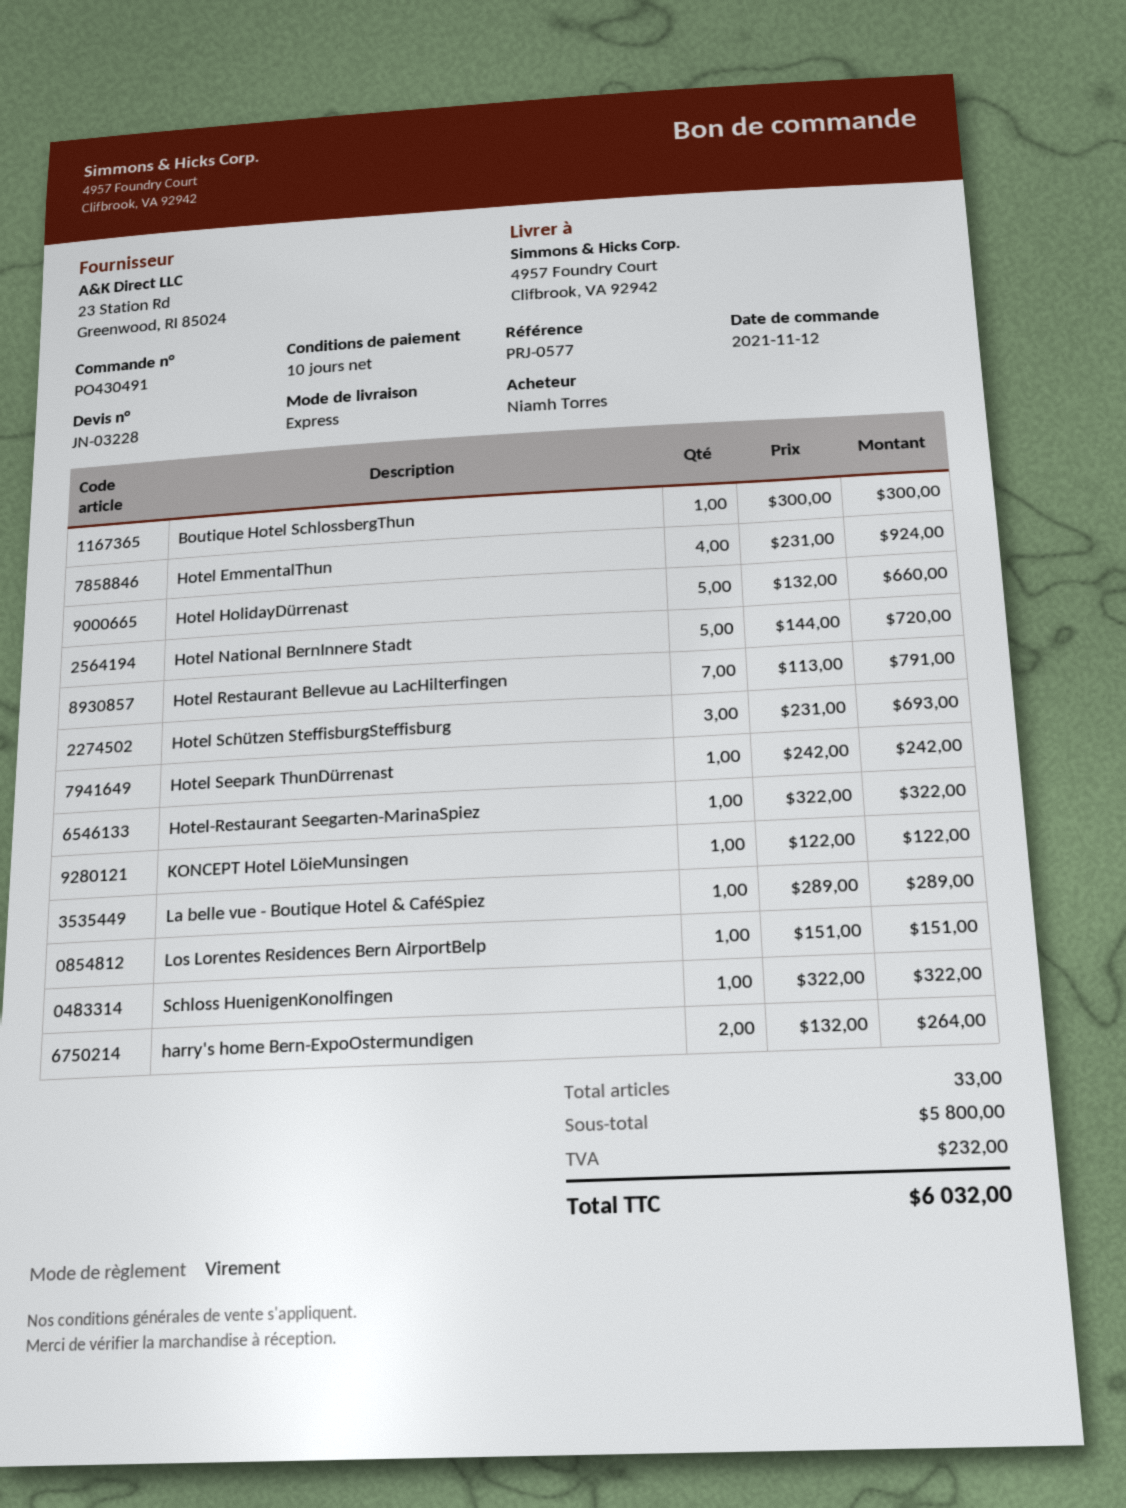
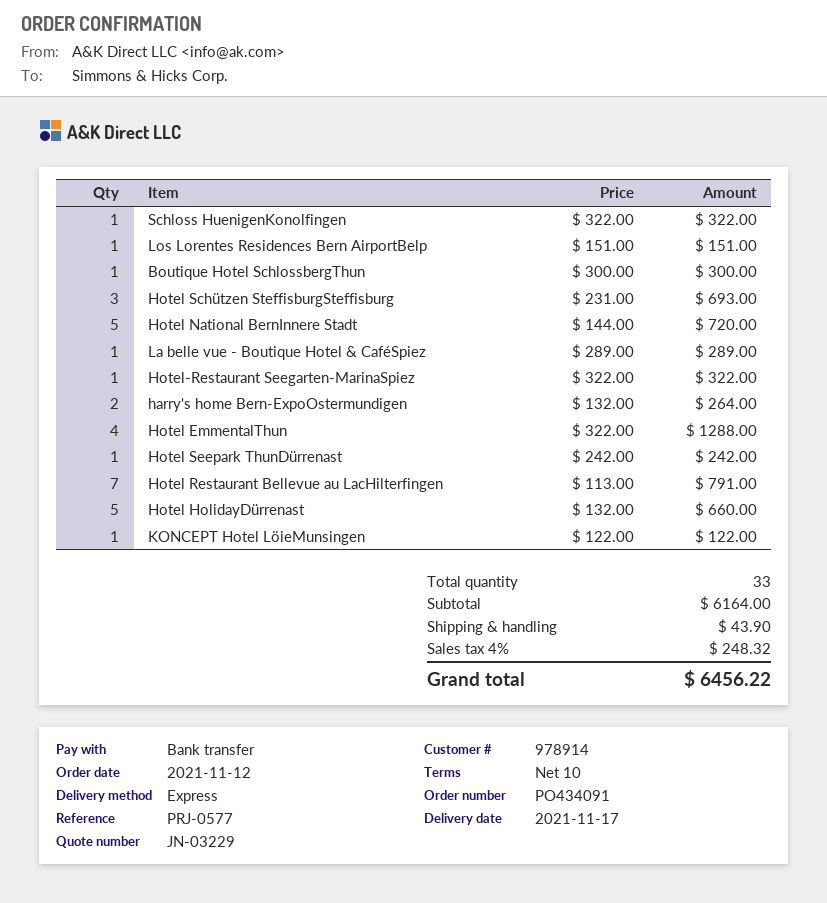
quote number: JN-03228 -> JN-03229
order number: PO430491 -> PO434091
Hotel EmmentalThun: 4 x 231.00 = 924.00 -> 4 x 322.00 = 1288.00
subtotal: 5800.00 -> 6164.00
shipping: none -> 43.90
tax: 232.00 -> 248.32
total: 6032.00 -> 6456.22

